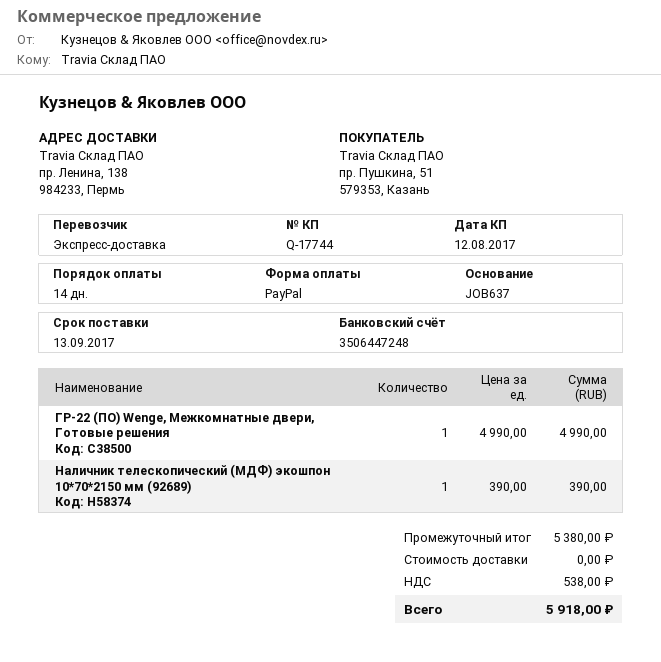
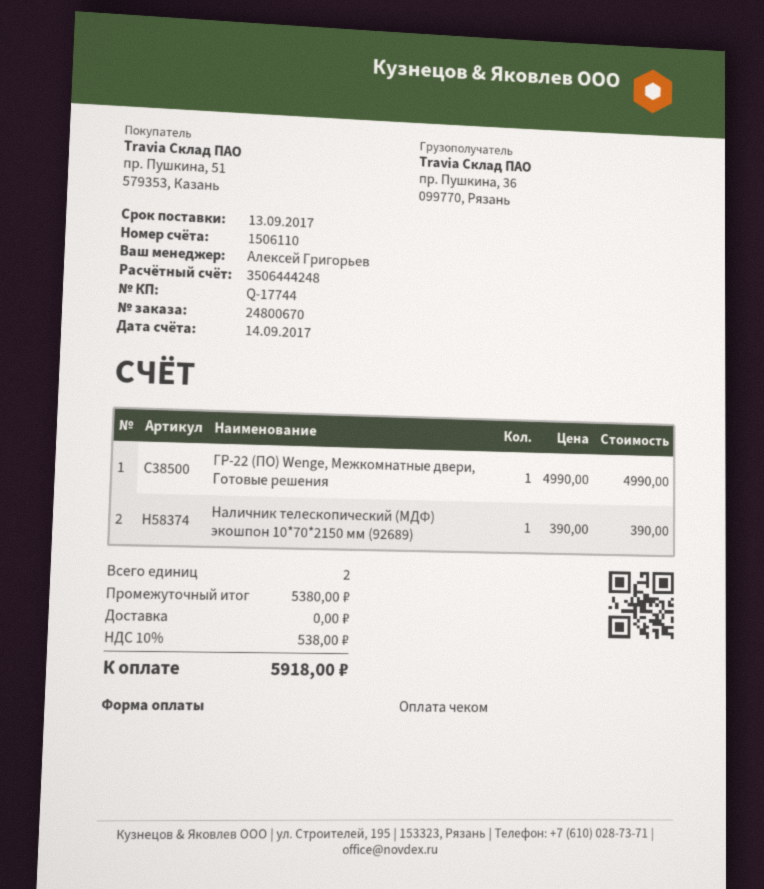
payment method: PayPal -> cheque
bank account: 3506447248 -> 3506444248
ship to: пр. Ленина, 138, 984233, Пермь -> пр. Пушкина, 36, 099770, Рязань

